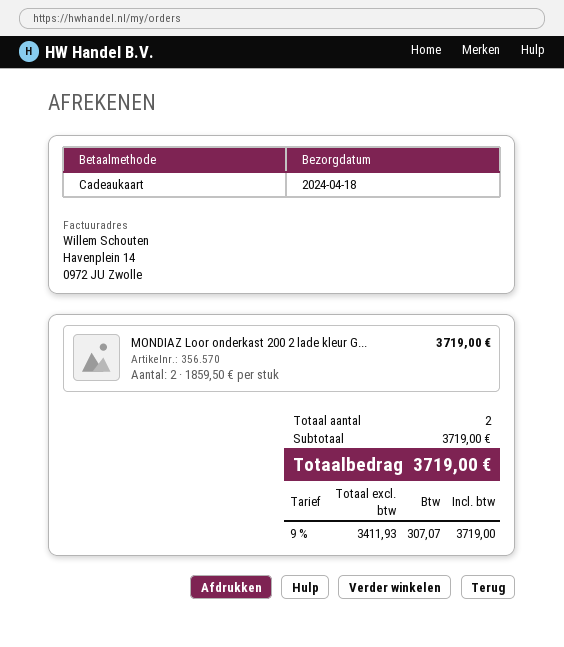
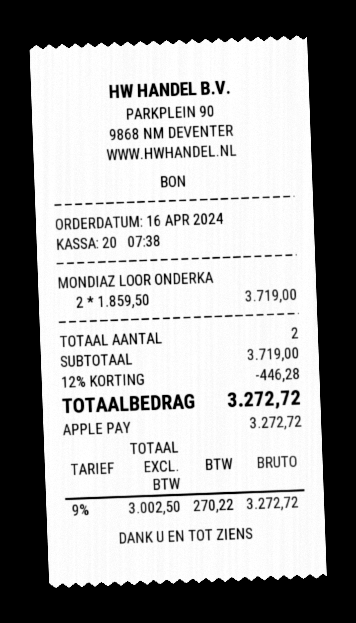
payment method: gift card -> Apple Pay
discount: none -> 12% = 446.28
net: 3411.93 -> 3002.50
tax: 9% = 307.07 -> 9% = 270.22
total: 3719.00 -> 3272.72

